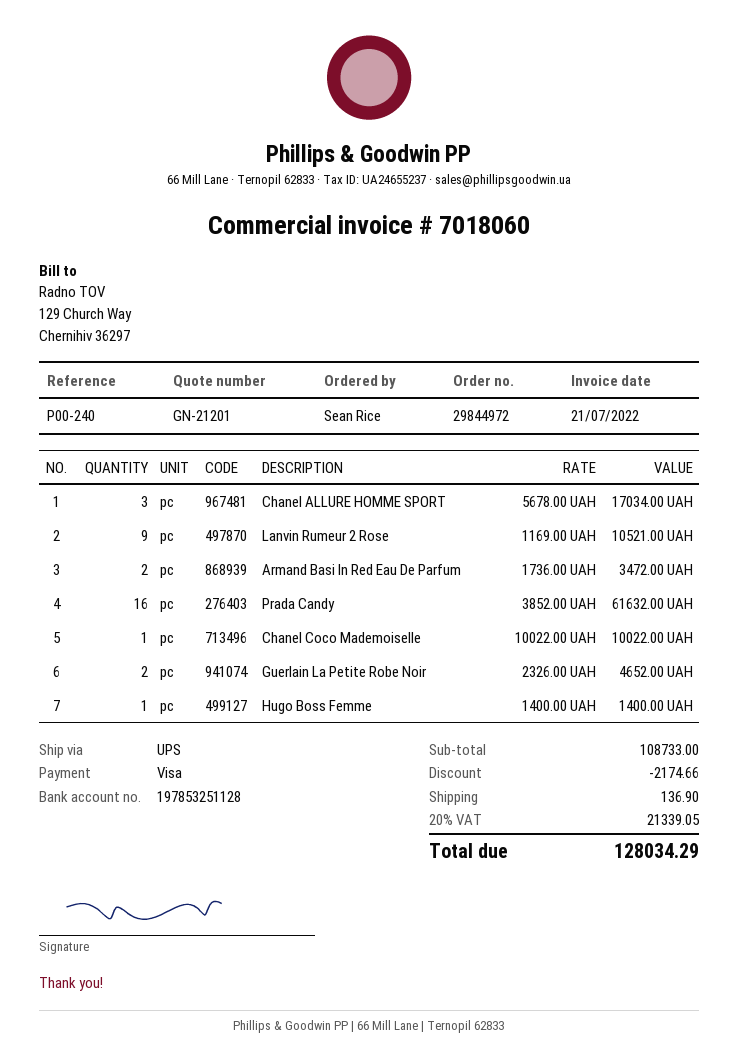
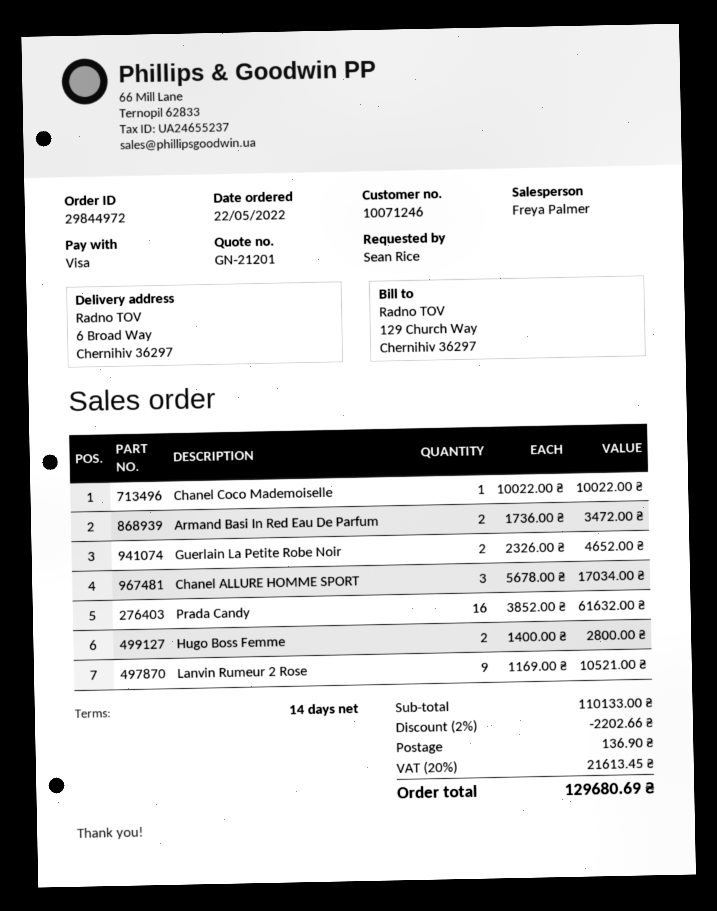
Hugo Boss Femme: 1 x 1400.00 = 1400.00 -> 2 x 1400.00 = 2800.00
subtotal: 108733.00 -> 110133.00
discount: 2174.66 -> 2202.66
tax: 20% = 21339.05 -> 20% = 21613.45
total: 128034.29 -> 129680.69

